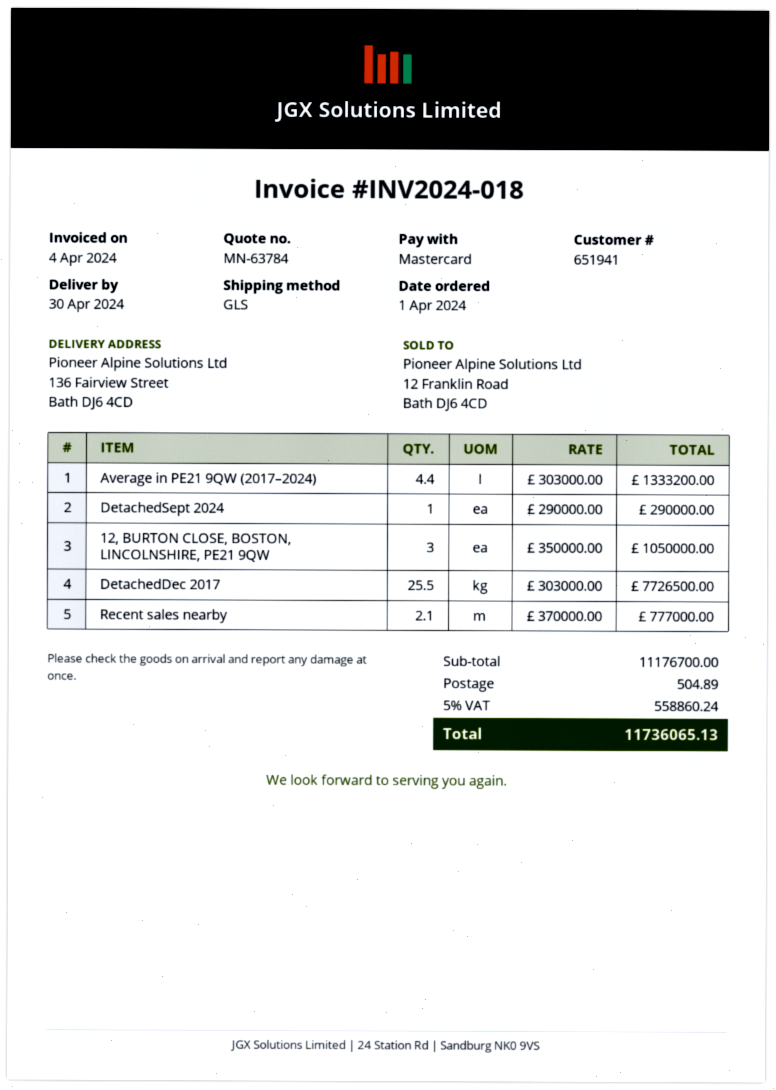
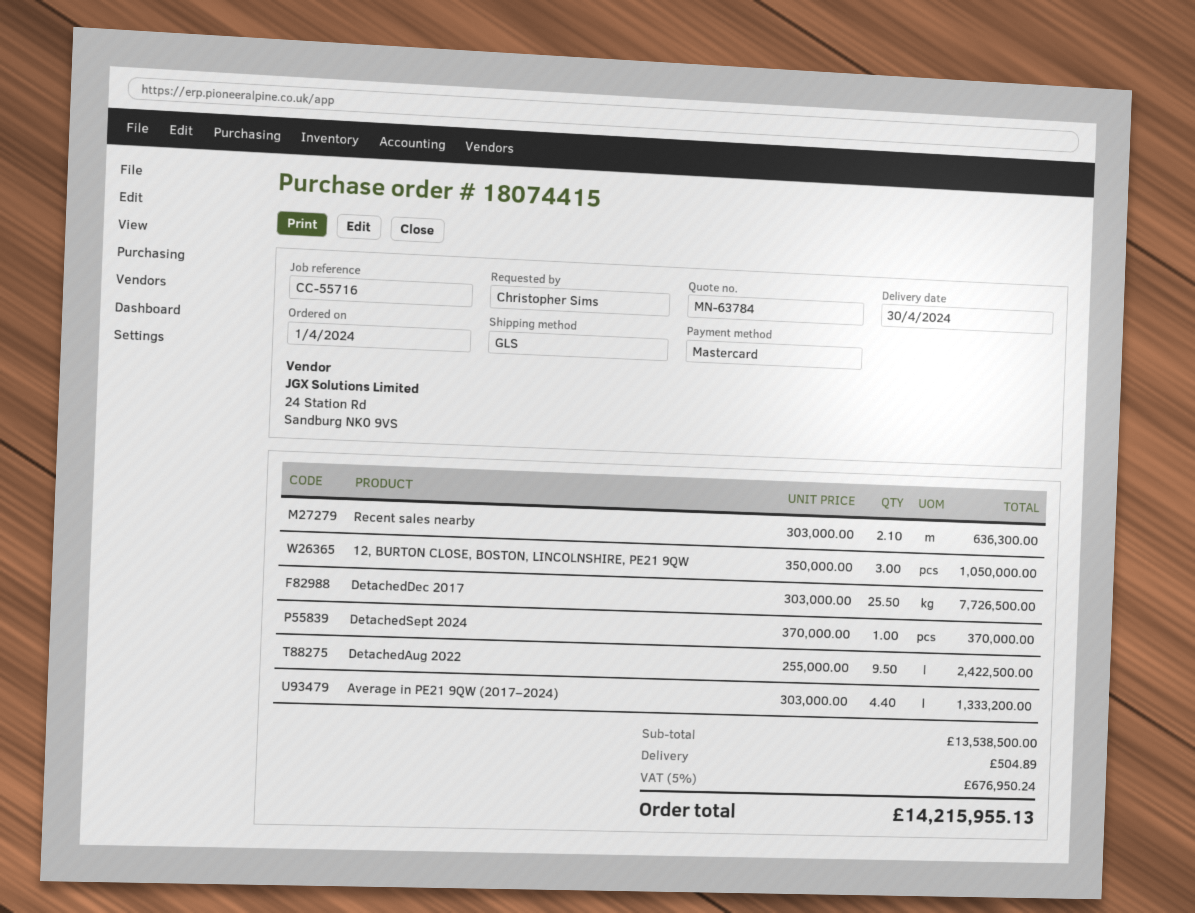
DetachedSept 2024: 1 x 290000.00 = 290000.00 -> 1 x 370000.00 = 370000.00
Recent sales nearby: 2.1 x 370000.00 = 777000.00 -> 2.1 x 303000.00 = 636300.00
DetachedAug 2022: none -> 9.5 x 255000.00 = 2422500.00
subtotal: 11176700.00 -> 13538500.00
tax: 5% = 558860.24 -> 5% = 676950.24
total: 11736065.13 -> 14215955.13

